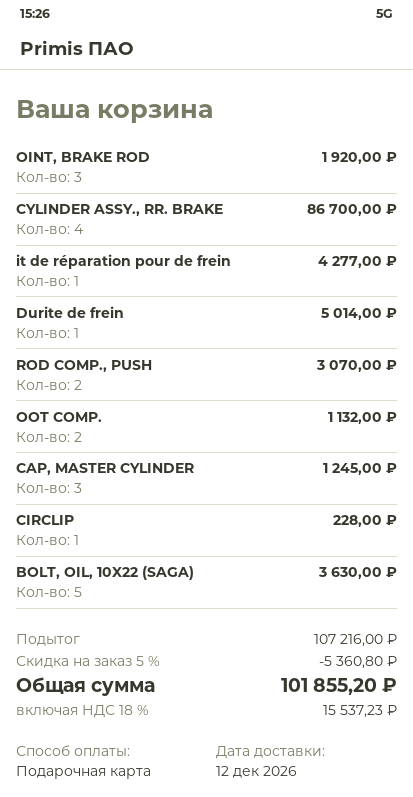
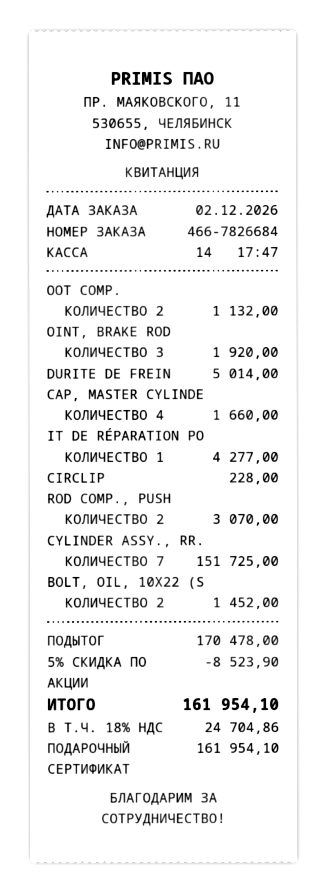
CYLINDER ASSY., RR. BRAKE: 4 for 86700.00 -> 7 for 151725.00
CAP, MASTER CYLINDER: 3 for 1245.00 -> 4 for 1660.00
BOLT, OIL, 10X22 (SAGA): 5 for 3630.00 -> 2 for 1452.00
subtotal: 107216.00 -> 170478.00
discount: 5% = 5360.80 -> 5% = 8523.90
tax: 18% = 15537.23 -> 18% = 24704.86
total: 101855.20 -> 161954.10

